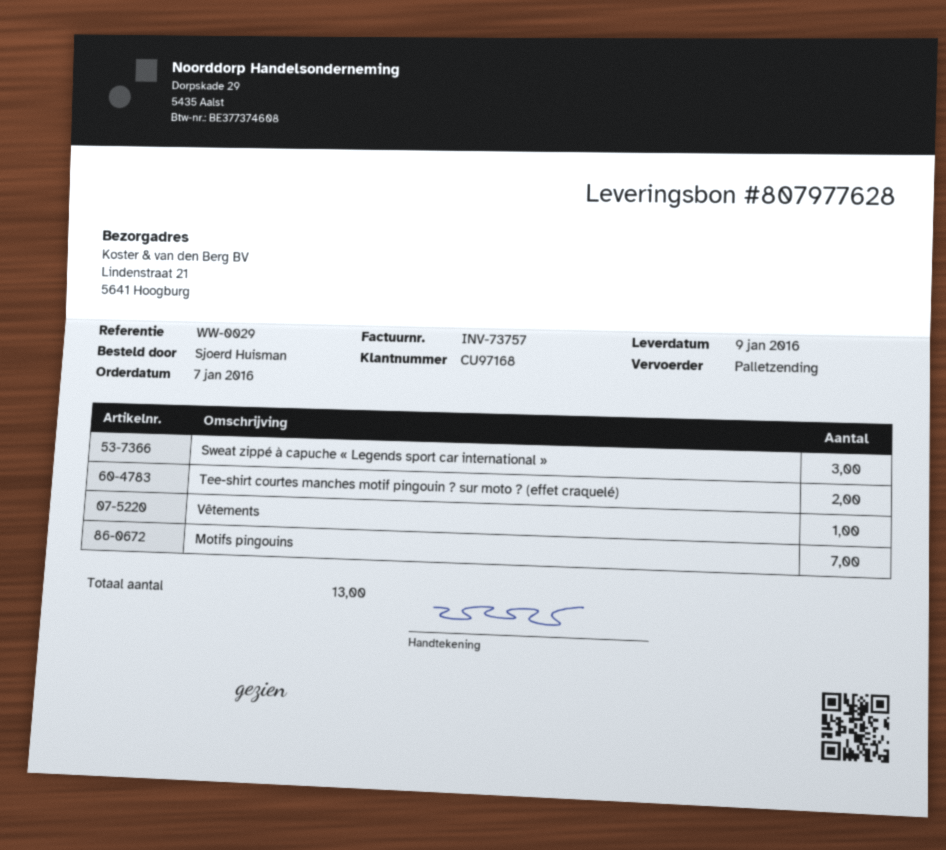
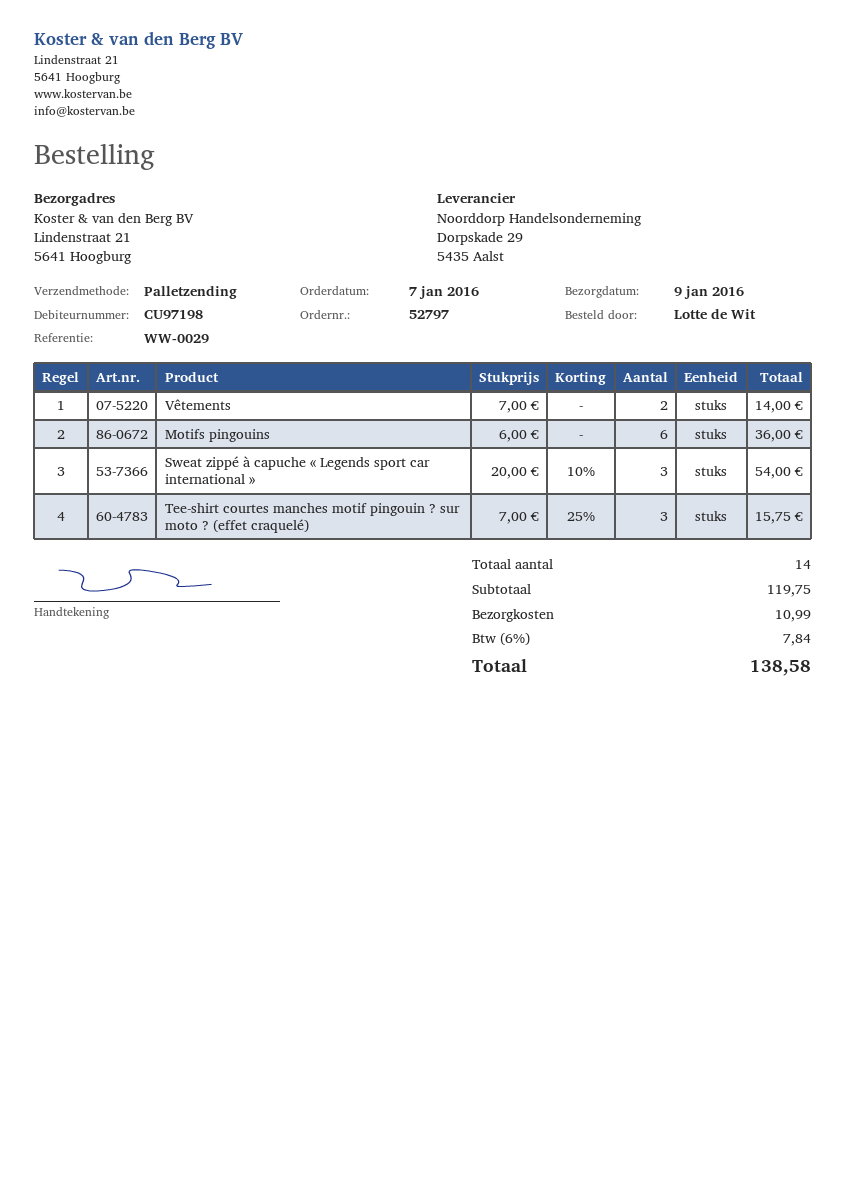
customer number: CU97168 -> CU97198
ordered by: Sjoerd Huisman -> Lotte de Wit
Tee-shirt courtes manches motif pingouin ? sur moto ? (effet craquelé): 2 -> 3
Vêtements: 1 -> 2
Motifs pingouins: 7 -> 6
total quantity: 13 -> 14

